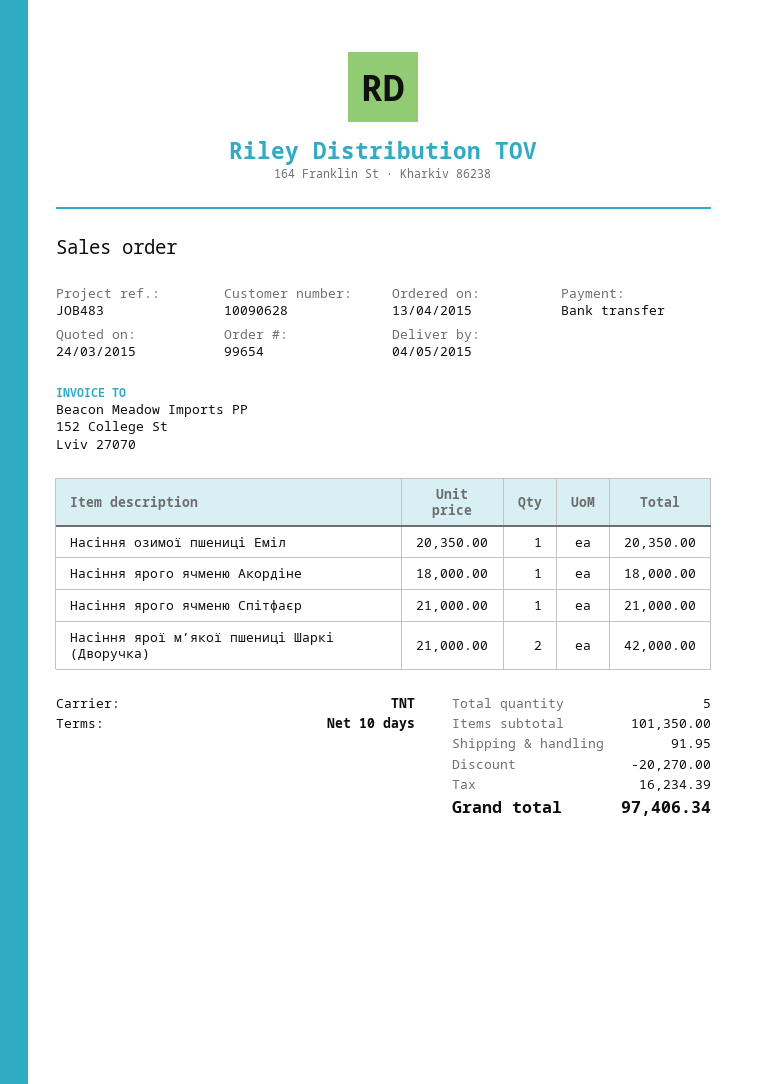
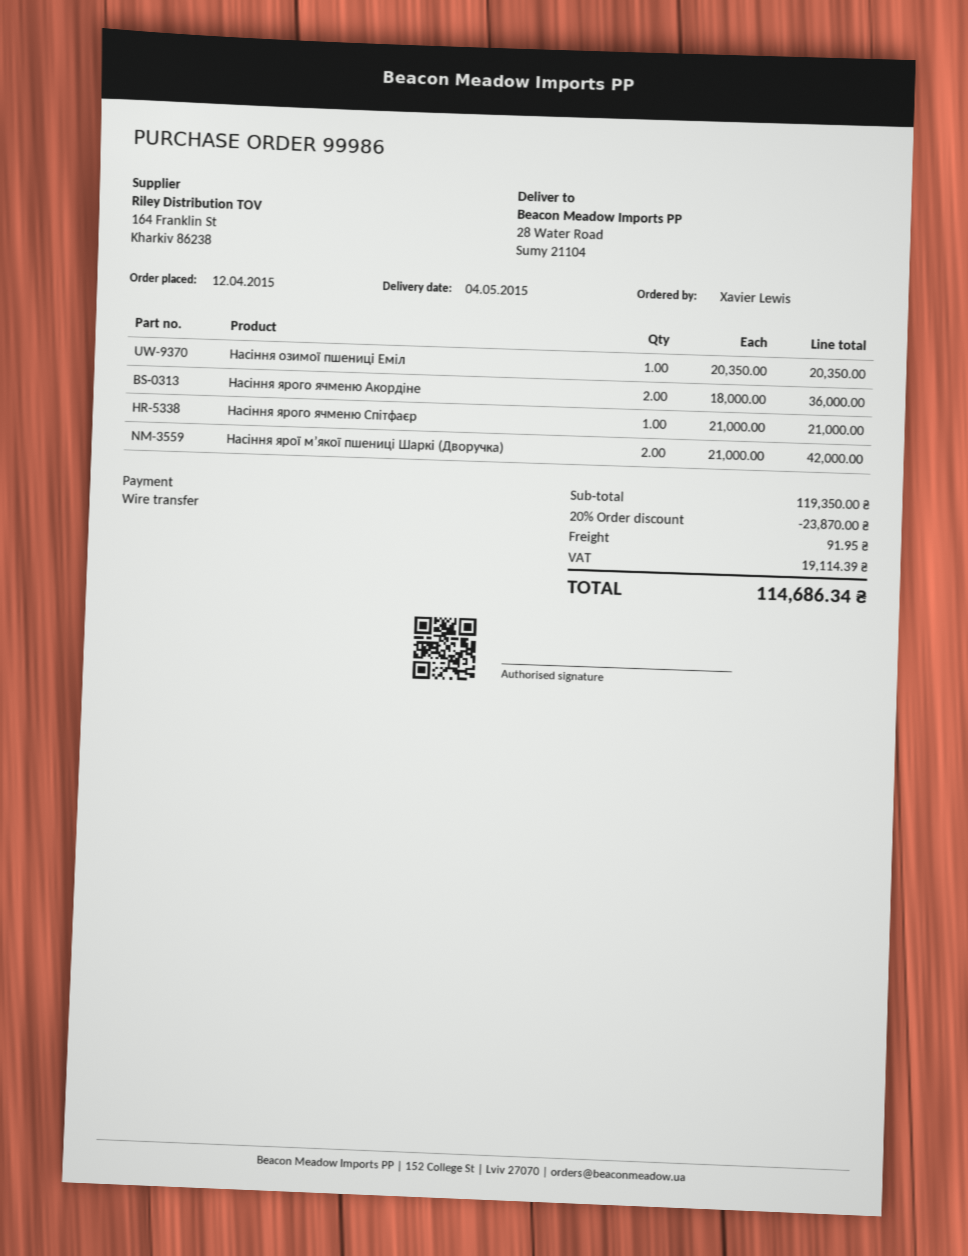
order number: 99654 -> 99986
order date: 2015-04-13 -> 2015-04-12
Насіння ярого ячменю Акордіне: 1 x 18000.00 = 18000.00 -> 2 x 18000.00 = 36000.00
subtotal: 101350.00 -> 119350.00
discount: 20270.00 -> 23870.00
tax: 16234.39 -> 19114.39
total: 97406.34 -> 114686.34

